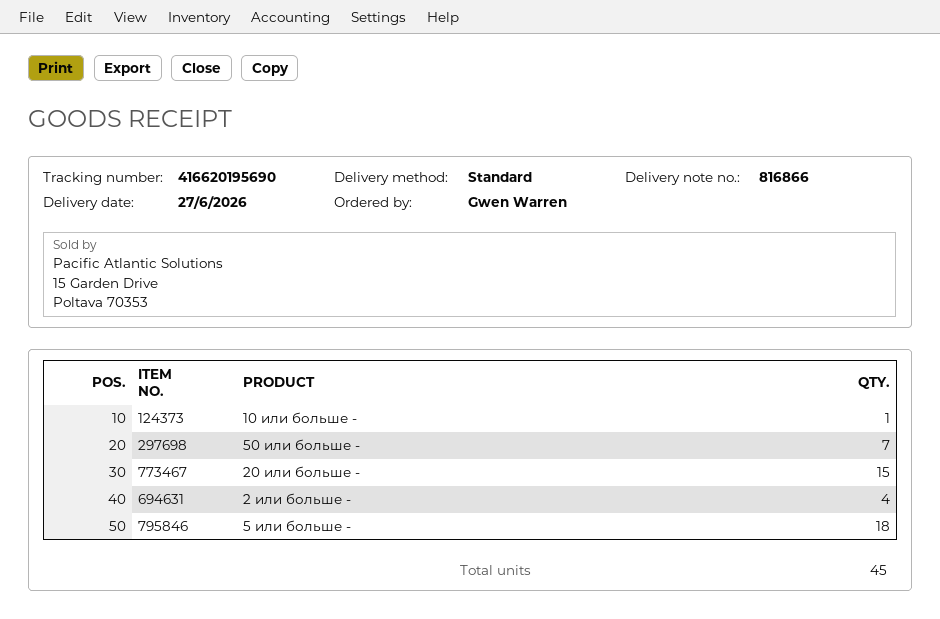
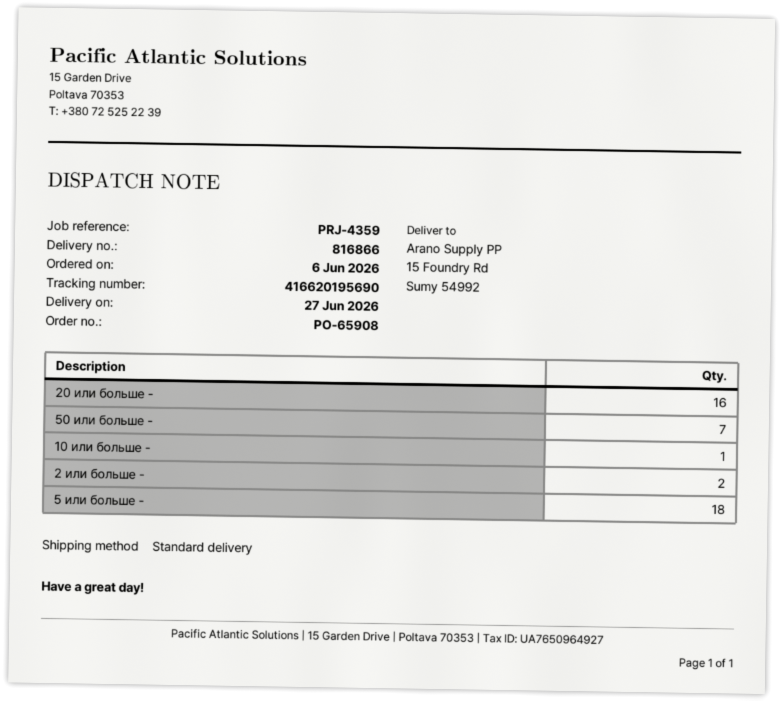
20 или больше -: 15 -> 16
2 или больше -: 4 -> 2

